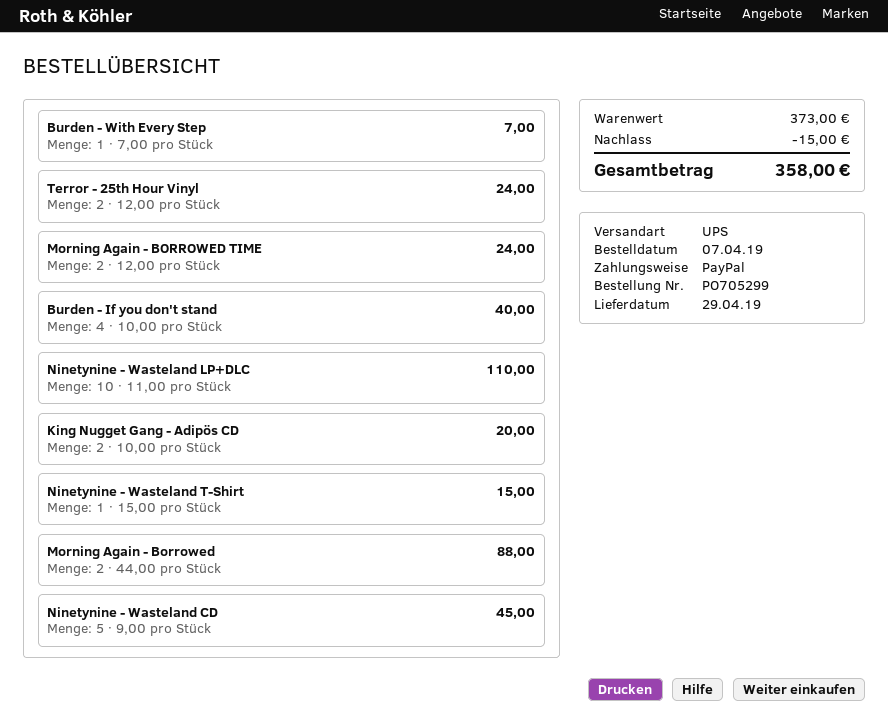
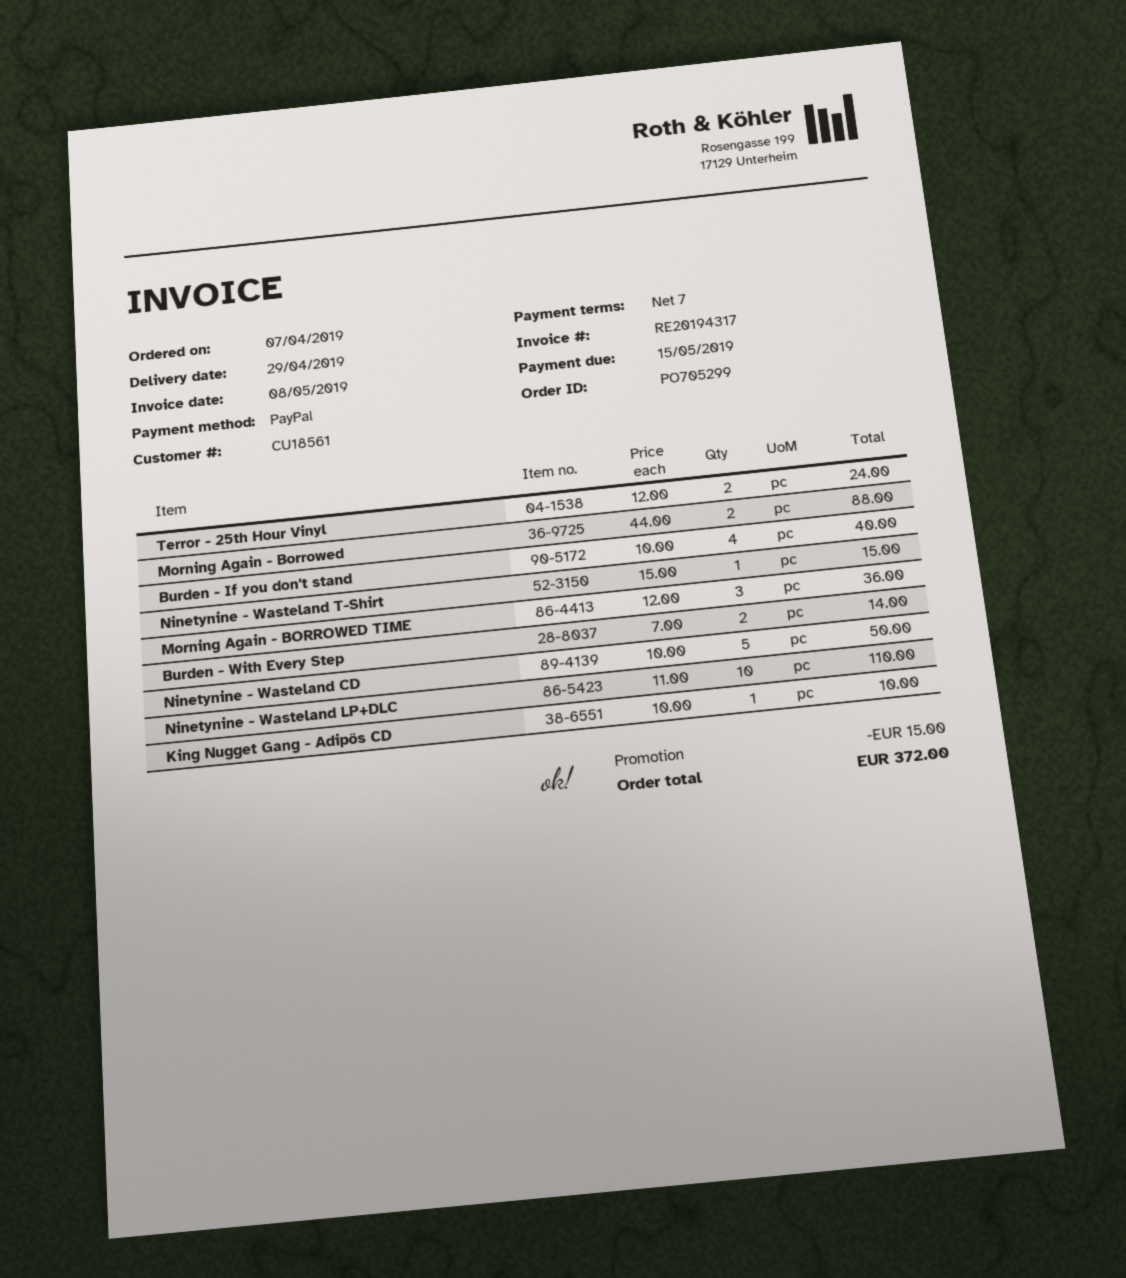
Burden - With Every Step: 1 x 7.00 = 7.00 -> 2 x 7.00 = 14.00
Morning Again - BORROWED TIME: 2 x 12.00 = 24.00 -> 3 x 12.00 = 36.00
King Nugget Gang - Adipös CD: 2 x 10.00 = 20.00 -> 1 x 10.00 = 10.00
Ninetynine - Wasteland CD: 5 x 9.00 = 45.00 -> 5 x 10.00 = 50.00
total: 358.00 -> 372.00

